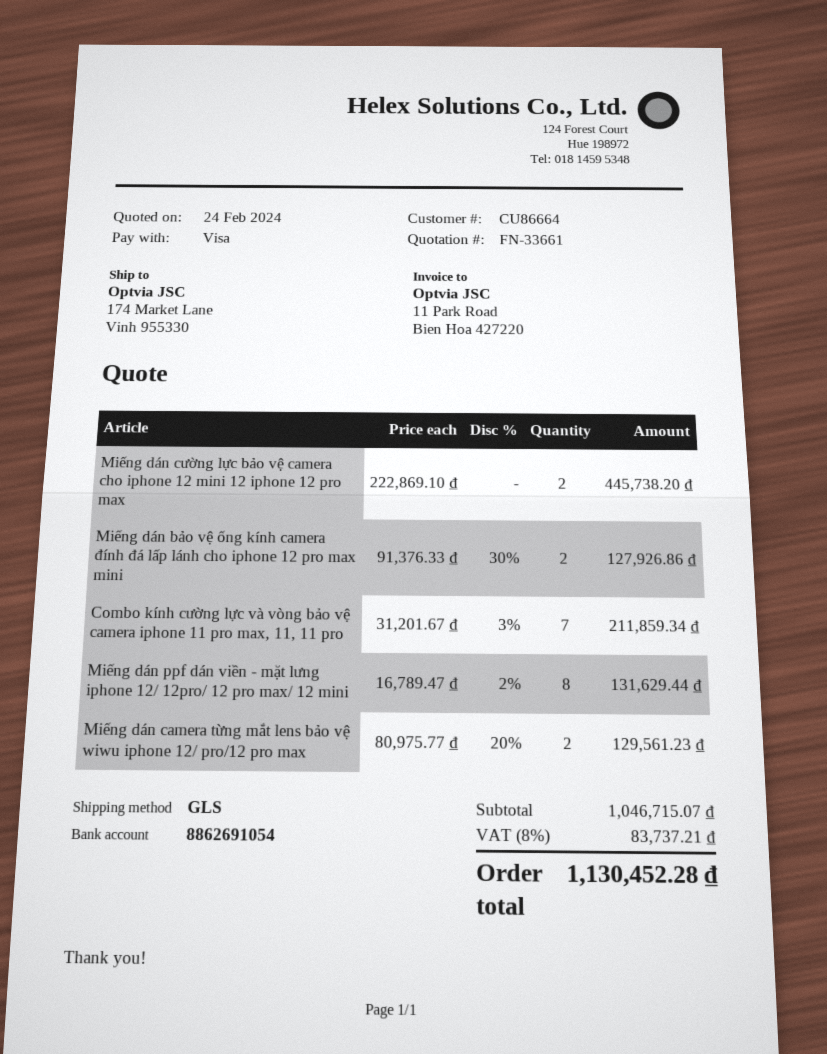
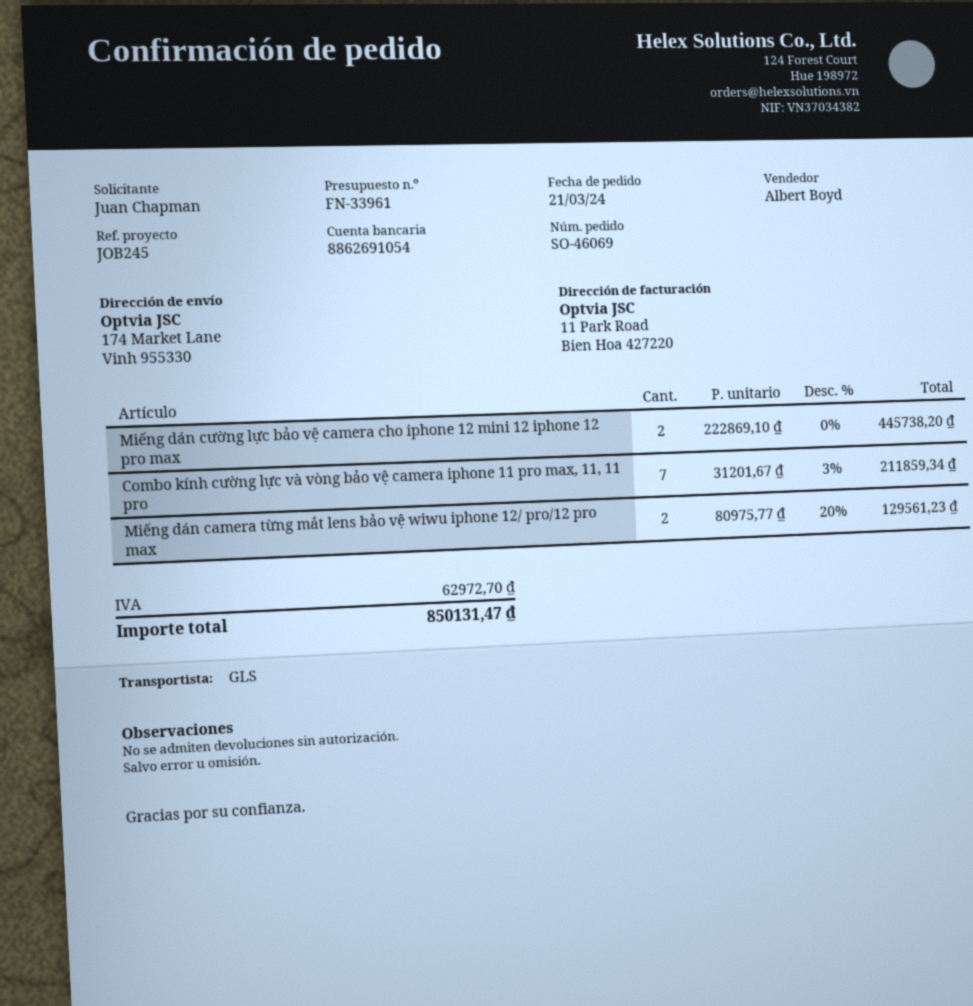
quote number: FN-33661 -> FN-33961
Miếng dán bảo vệ ống kính camera đính đá lấp lánh cho iphone 12 pro max mini: 2 x 91376.33 - 30% = 127926.86 -> none
Miếng dán ppf dán viền - mặt lưng iphone 12/ 12pro/ 12 pro max/ 12 mini: 8 x 16789.47 - 2% = 131629.44 -> none
tax: 83737.21 -> 62972.70
total: 1130452.28 -> 850131.47

